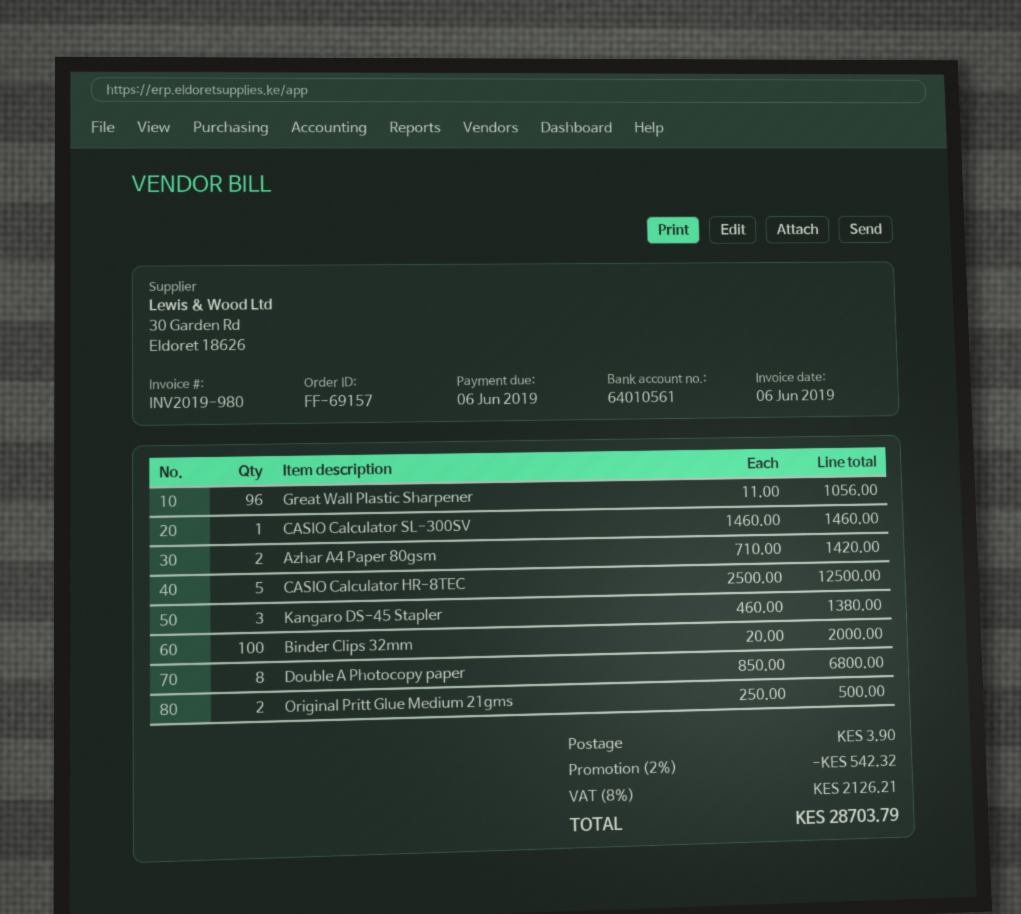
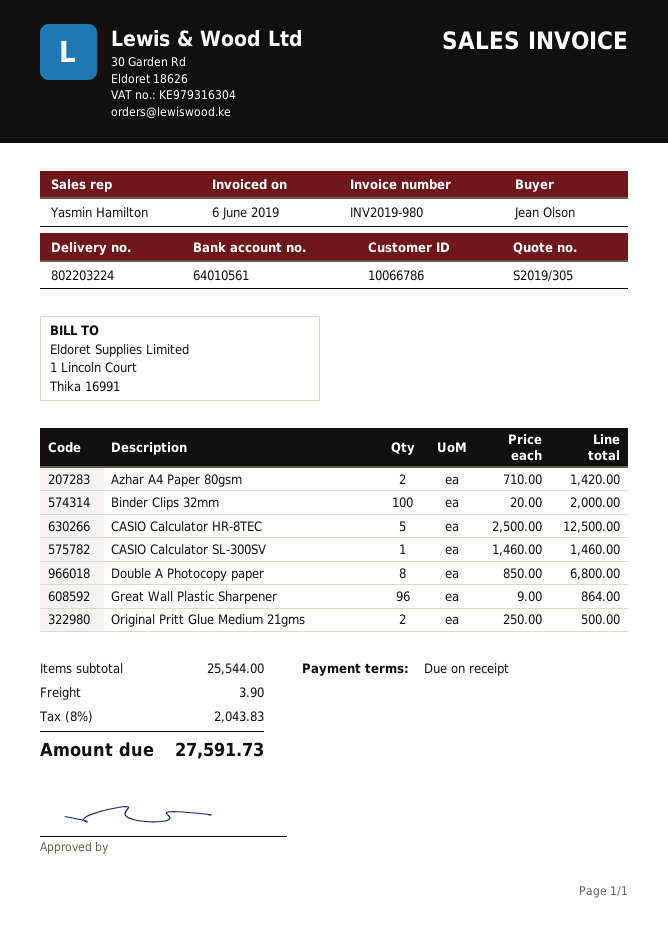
Great Wall Plastic Sharpener: 96 x 11.00 = 1056.00 -> 96 x 9.00 = 864.00
Kangaro DS-45 Stapler: 3 x 460.00 = 1380.00 -> none
discount: 2% = 542.32 -> none
tax: 8% = 2126.21 -> 8% = 2043.83
total: 28703.79 -> 27591.73

